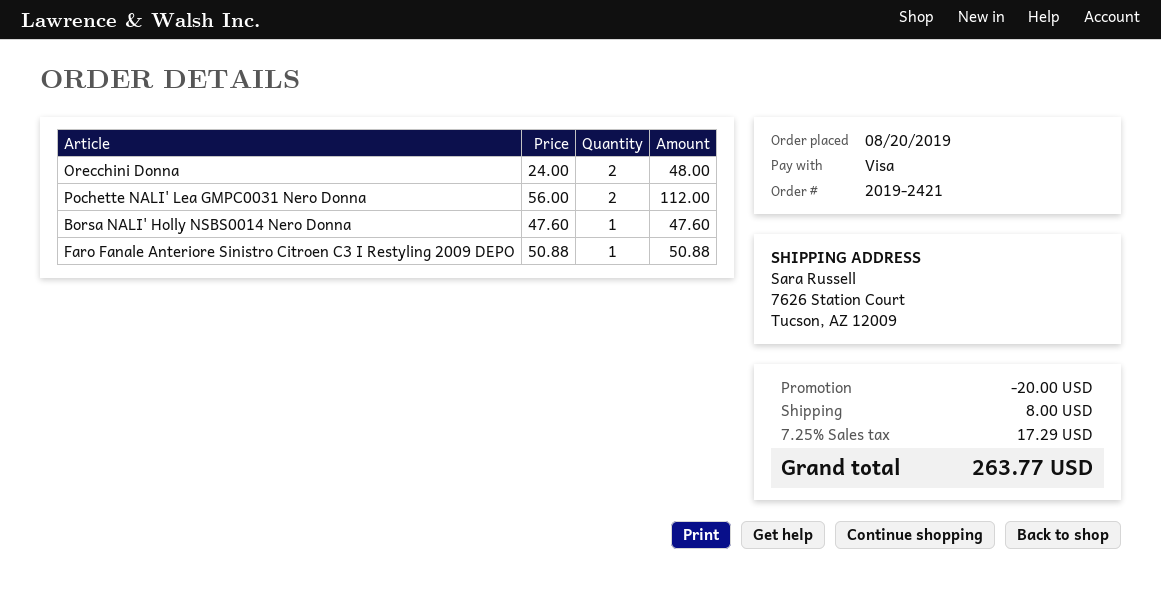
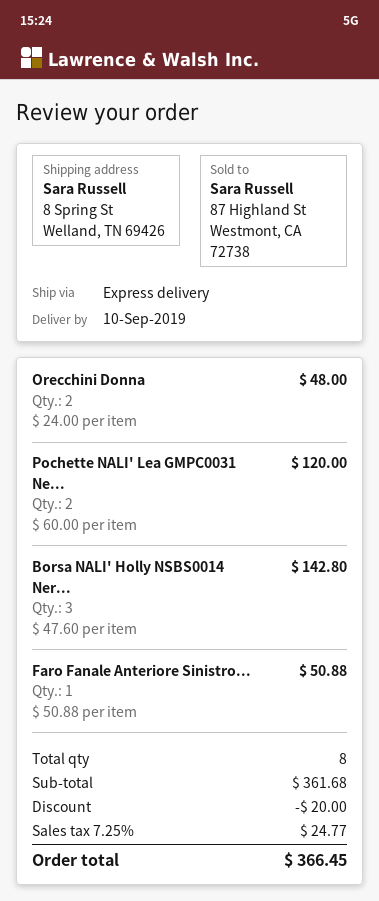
ship to: 7626 Station Court, Tucson, AZ 12009 -> 8 Spring St, Welland, TN 69426
Pochette NALI' Lea GMPC0031 Nero Donna: 2 x 56.00 = 112.00 -> 2 x 60.00 = 120.00
Borsa NALI' Holly NSBS0014 Nero Donna: 1 x 47.60 = 47.60 -> 3 x 47.60 = 142.80
shipping: 8.00 -> none
tax: 7.25% = 17.29 -> 7.25% = 24.77
total: 263.77 -> 366.45

